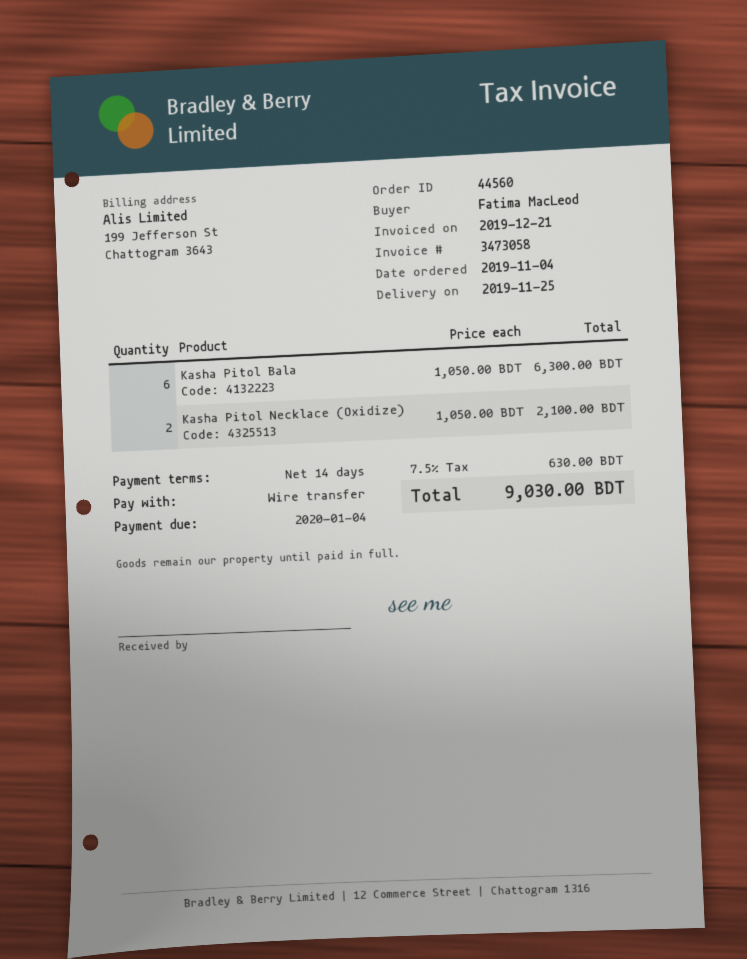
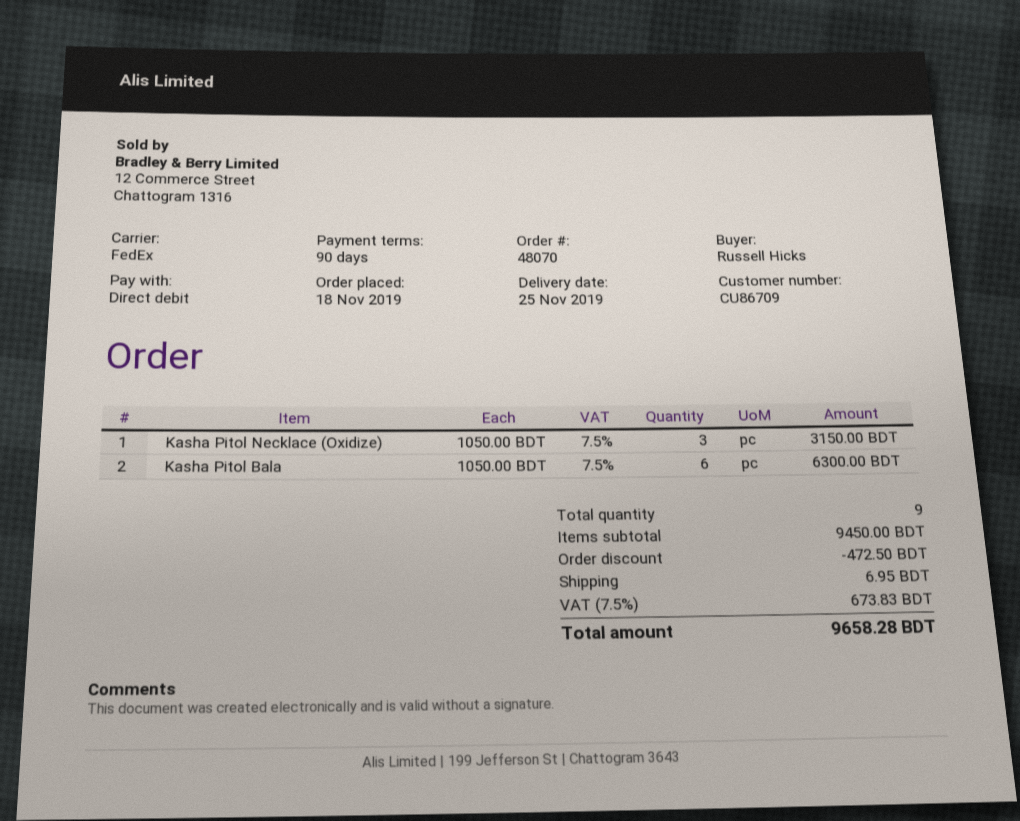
order number: 44560 -> 48070
order date: 2019-11-04 -> 2019-11-18
payment terms: 14 days -> 90 days
ordered by: Fatima MacLeod -> Russell Hicks
payment method: bank transfer -> direct debit
Kasha Pitol Necklace (Oxidize): 2 x 1050.00 = 2100.00 -> 3 x 1050.00 = 3150.00
discount: none -> 472.50
shipping: none -> 6.95
tax: 7.5% = 630.00 -> 7.5% = 673.83
total: 9030.00 -> 9658.28

